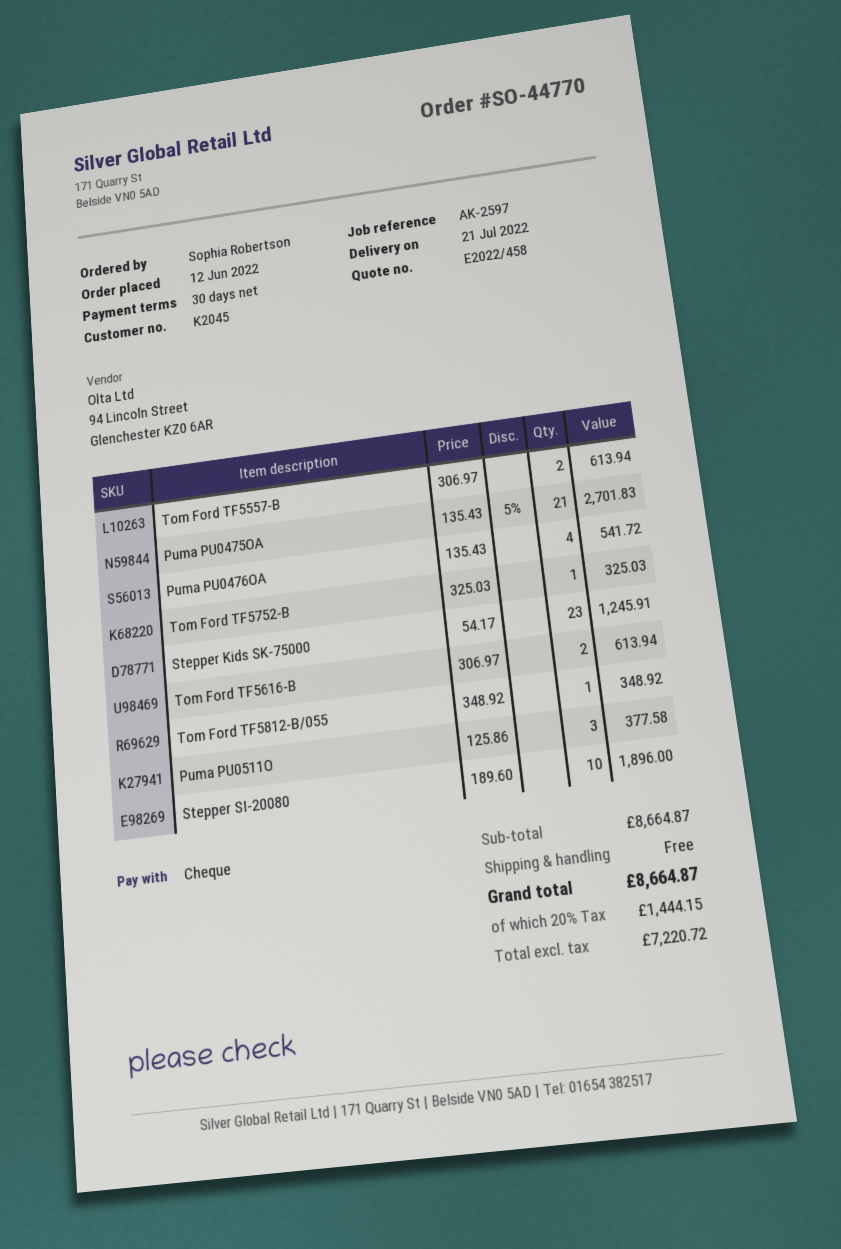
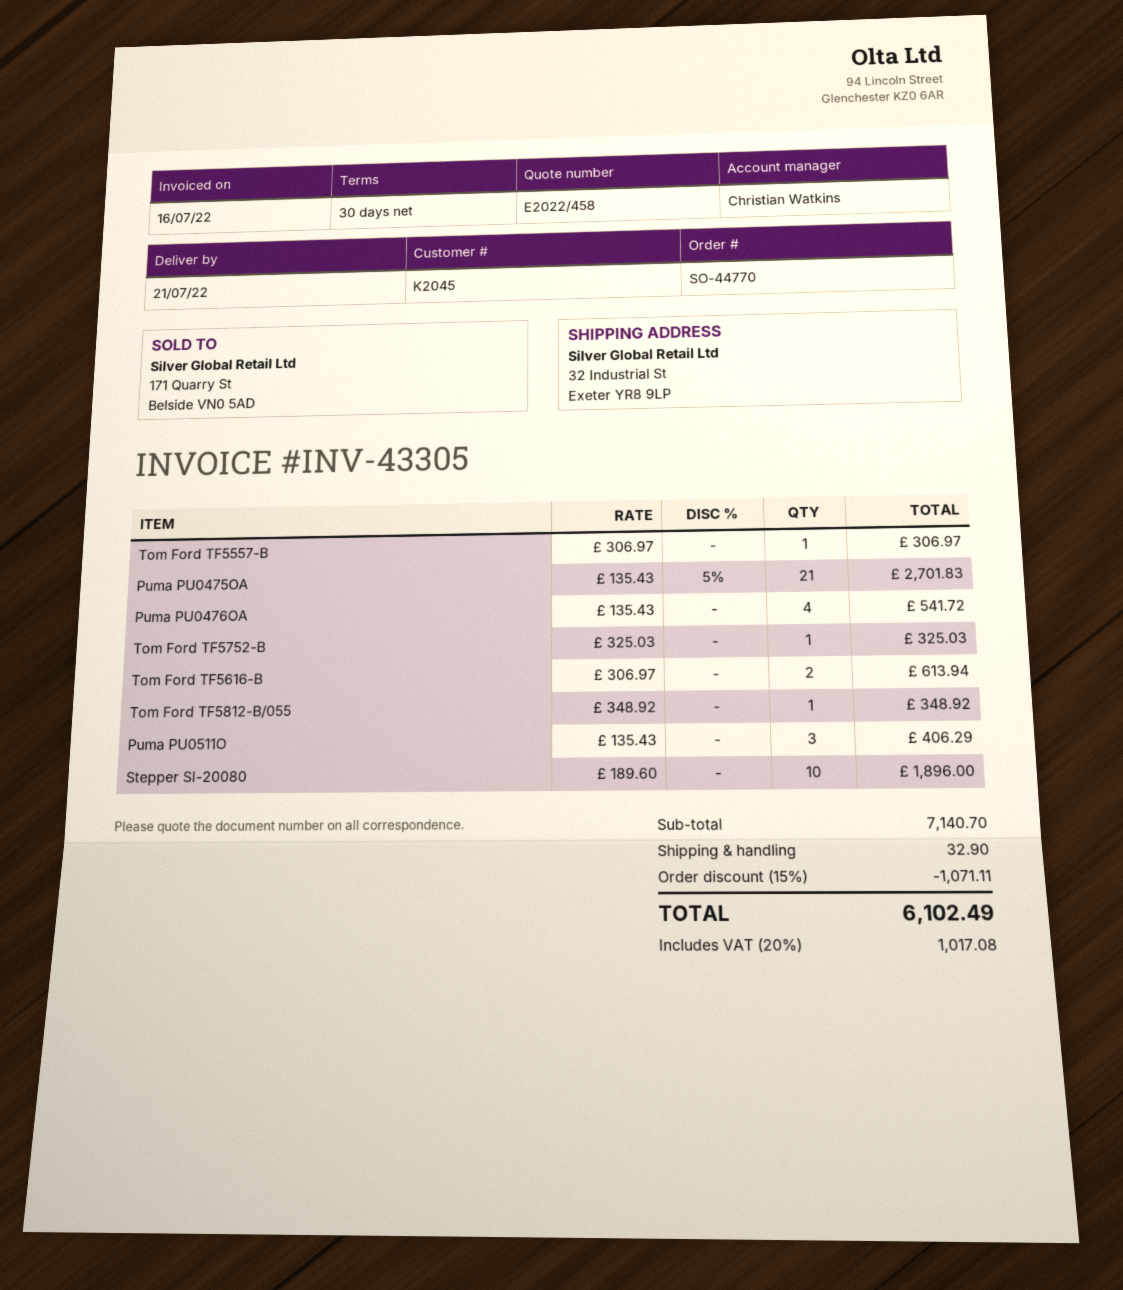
Tom Ford TF5557-B: 2 x 306.97 = 613.94 -> 1 x 306.97 = 306.97
Stepper Kids SK-75000: 23 x 54.17 = 1245.91 -> none
Puma PU0511O: 3 x 125.86 = 377.58 -> 3 x 135.43 = 406.29
subtotal: 8664.87 -> 7140.70
discount: none -> 15% = 1071.11
shipping: 0.00 -> 32.90
tax: 20% = 1444.15 -> 20% = 1017.08
total: 8664.87 -> 6102.49

